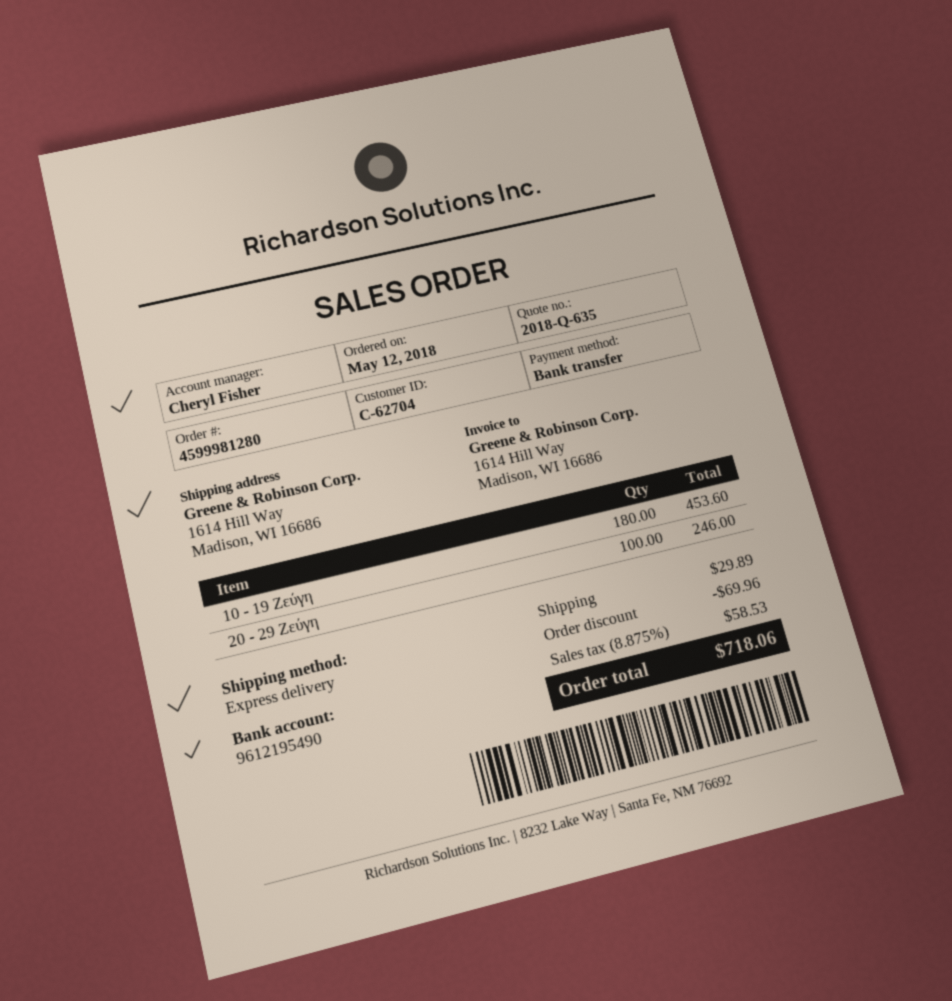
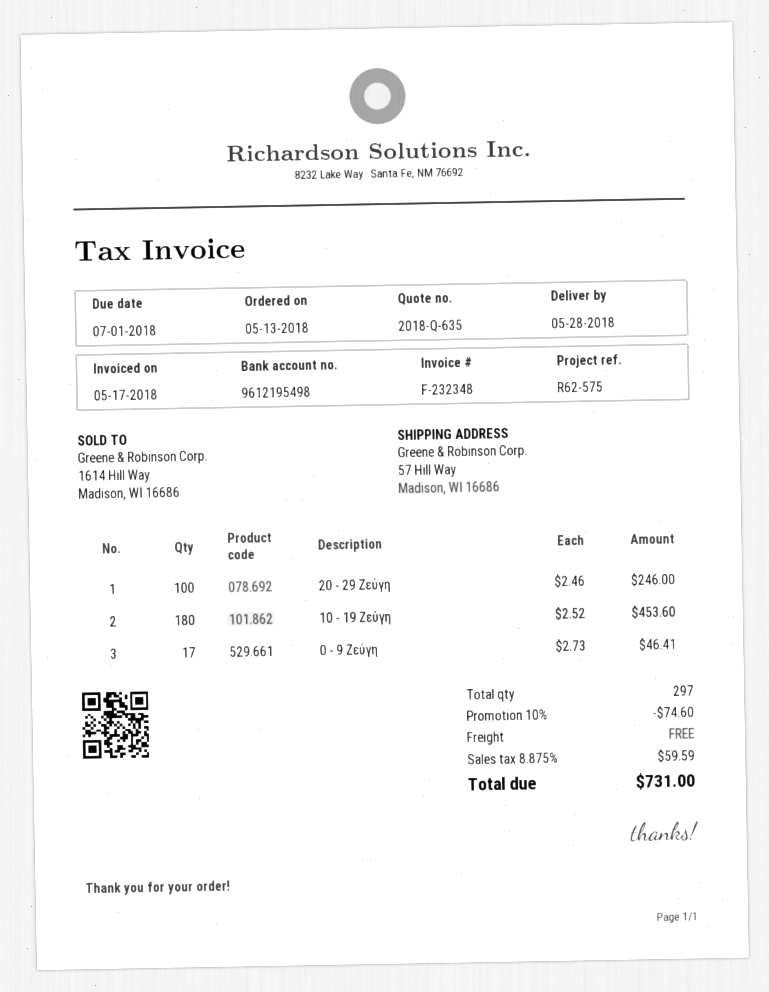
order date: 2018-05-12 -> 2018-05-13
bank account: 9612195490 -> 9612195498
ship to: 1614 Hill Way, Madison, WI 16686 -> 57 Hill Way, Madison, WI 16686
0 - 9 Ζεύγη: none -> 17 for 46.41
discount: 69.96 -> 74.60
shipping: 29.89 -> 0.00
tax: 8.875% = 58.53 -> 8.875% = 59.59
total: 718.06 -> 731.00

